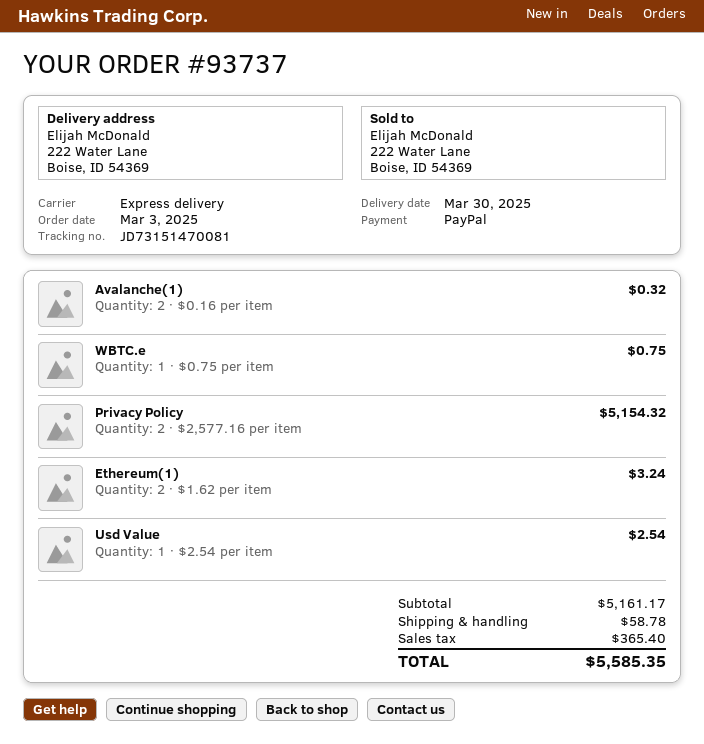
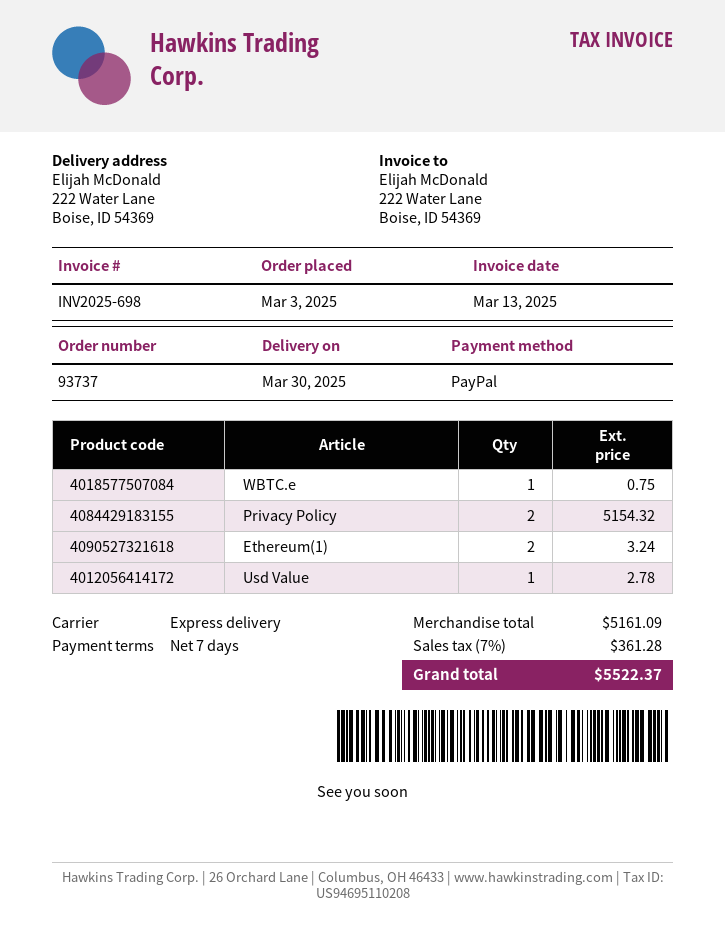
Avalanche(1): 2 for 0.32 -> none
Usd Value: 1 for 2.54 -> 1 for 2.78
subtotal: 5161.17 -> 5161.09
shipping: 58.78 -> none
tax: 365.40 -> 361.28
total: 5585.35 -> 5522.37

